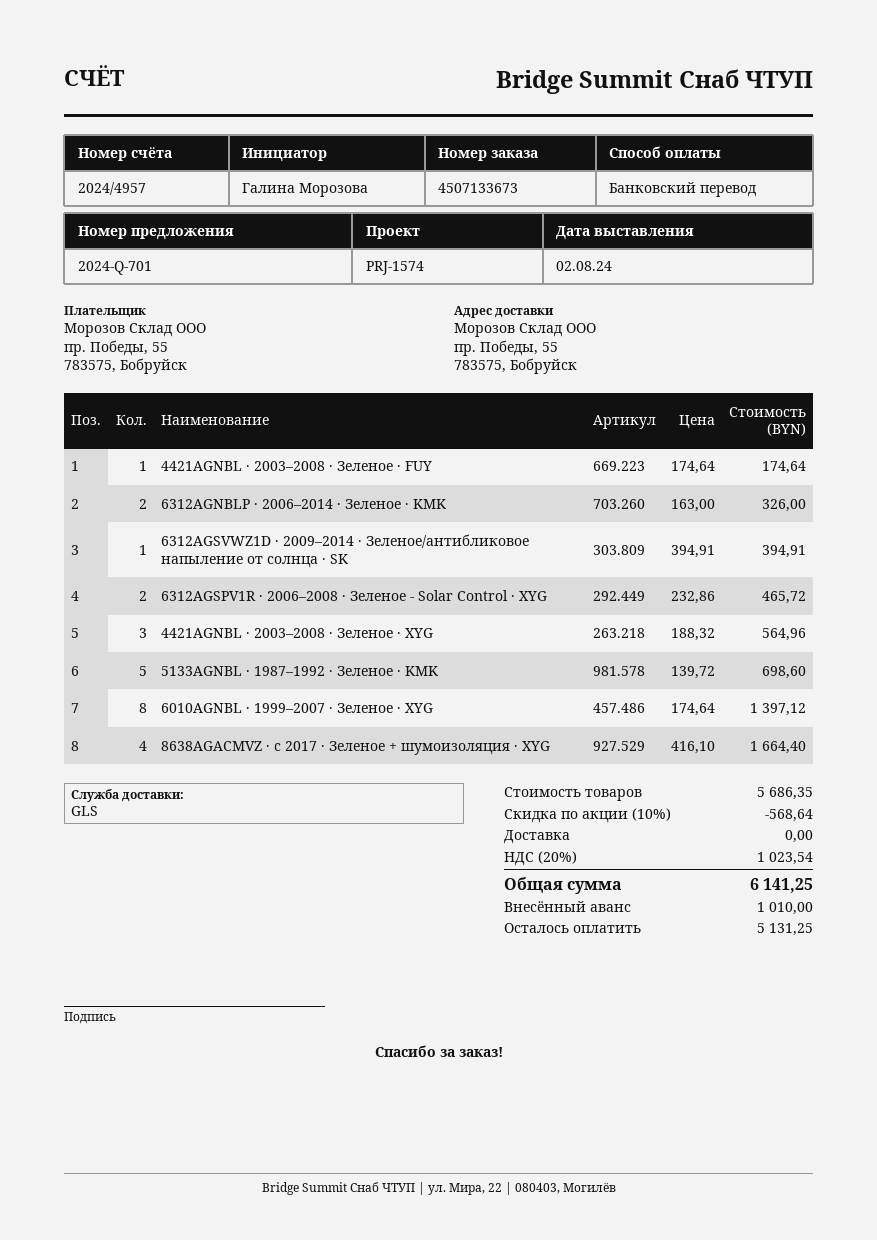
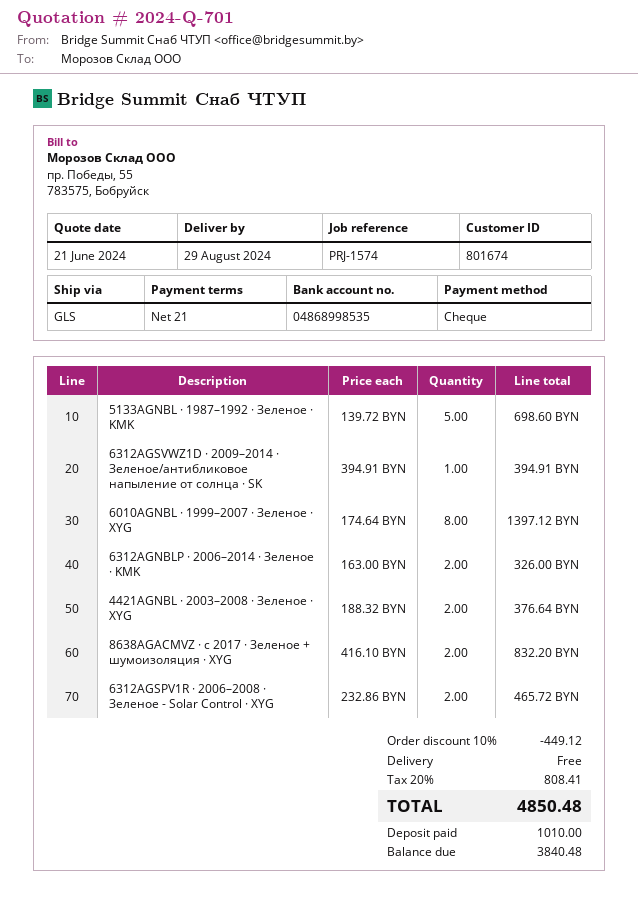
payment method: bank transfer -> cheque
4421AGNBL · 2003–2008 · Зеленое · FUY: 1 x 174.64 = 174.64 -> none
4421AGNBL · 2003–2008 · Зеленое · XYG: 3 x 188.32 = 564.96 -> 2 x 188.32 = 376.64
8638AGACMVZ · с 2017 · Зеленое + шумоизоляция · XYG: 4 x 416.10 = 1664.40 -> 2 x 416.10 = 832.20
discount: 10% = 568.64 -> 10% = 449.12
tax: 20% = 1023.54 -> 20% = 808.41
total: 6141.25 -> 4850.48
balance: 5131.25 -> 3840.48

